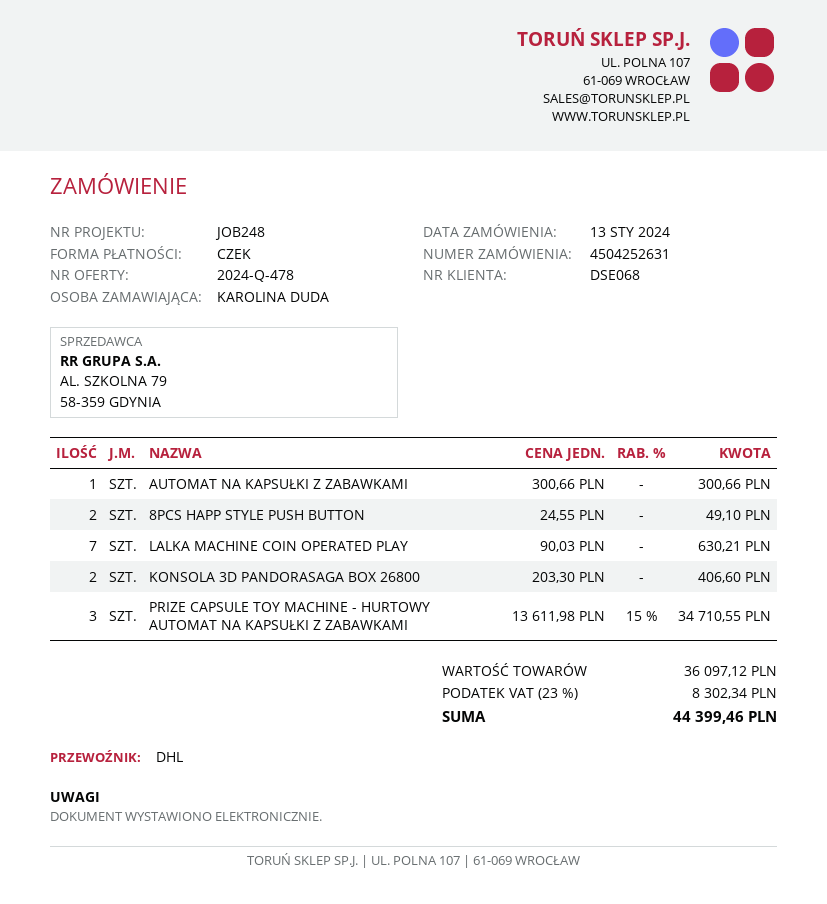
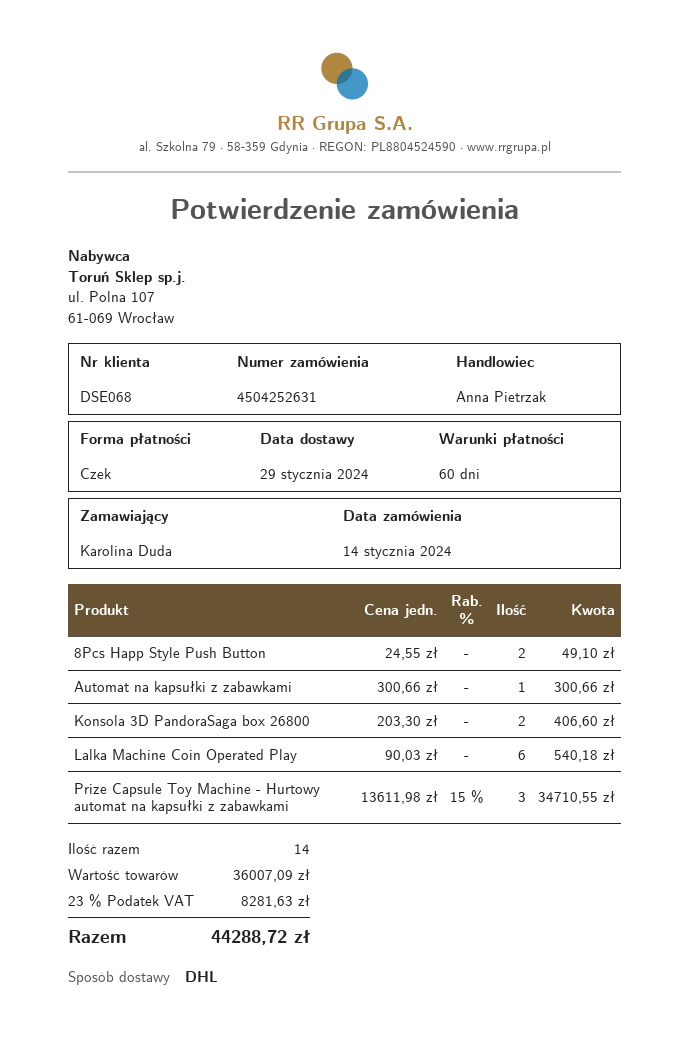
order date: 2024-01-13 -> 2024-01-14
LALKA MACHINE COIN OPERATED PLAY: 7 x 90.03 = 630.21 -> 6 x 90.03 = 540.18
subtotal: 36097.12 -> 36007.09
tax: 23% = 8302.34 -> 23% = 8281.63
total: 44399.46 -> 44288.72

